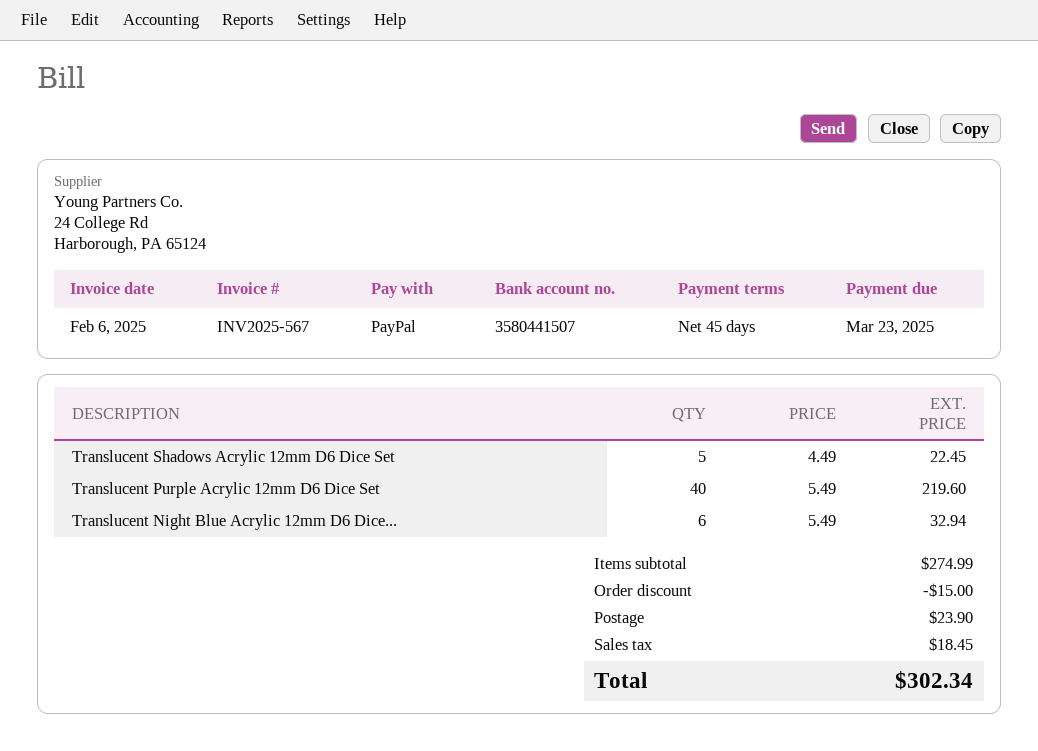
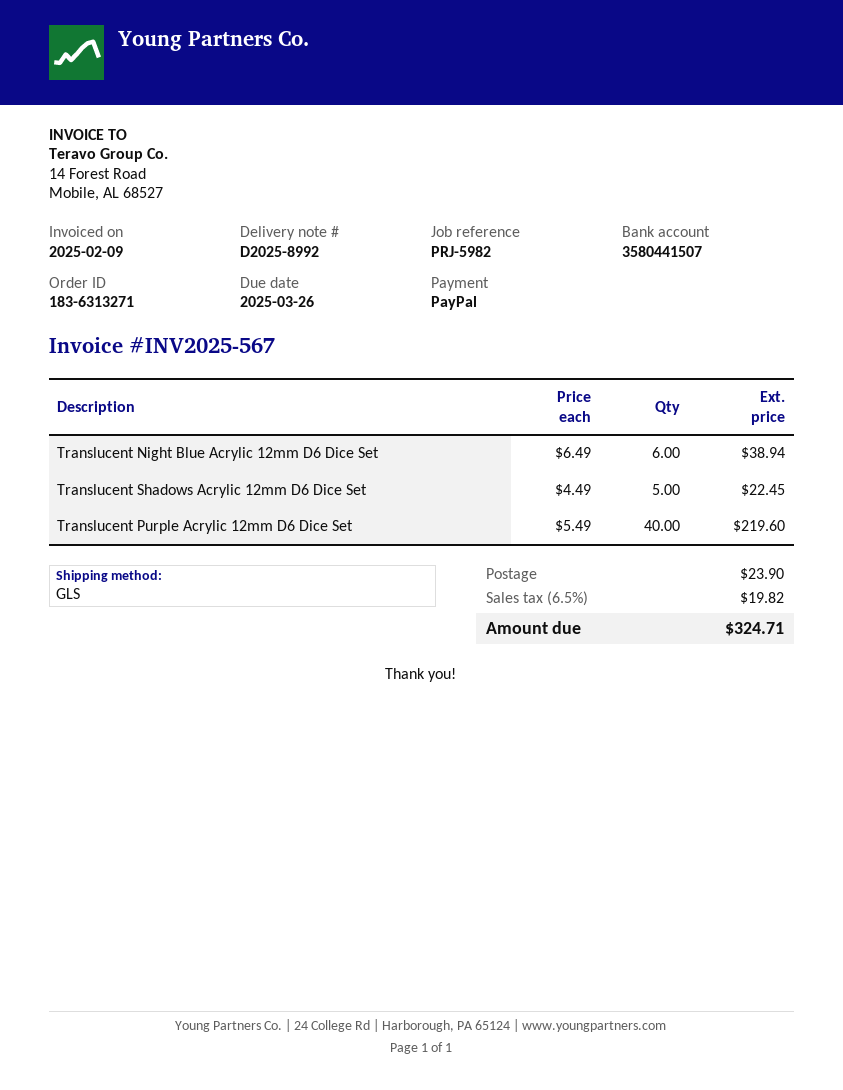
invoice date: 2025-02-06 -> 2025-02-09
due date: 2025-03-23 -> 2025-03-26
Translucent Night Blue Acrylic 12mm D6 Dice...: 6 x 5.49 = 32.94 -> 6 x 6.49 = 38.94
discount: 15.00 -> none
tax: 18.45 -> 19.82
total: 302.34 -> 324.71

